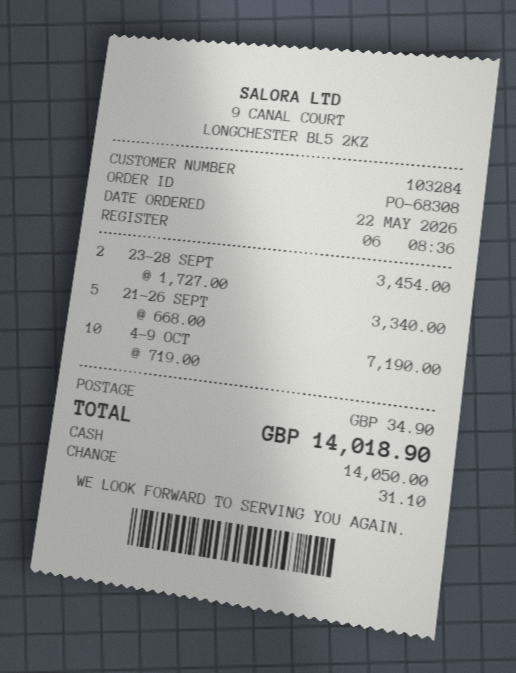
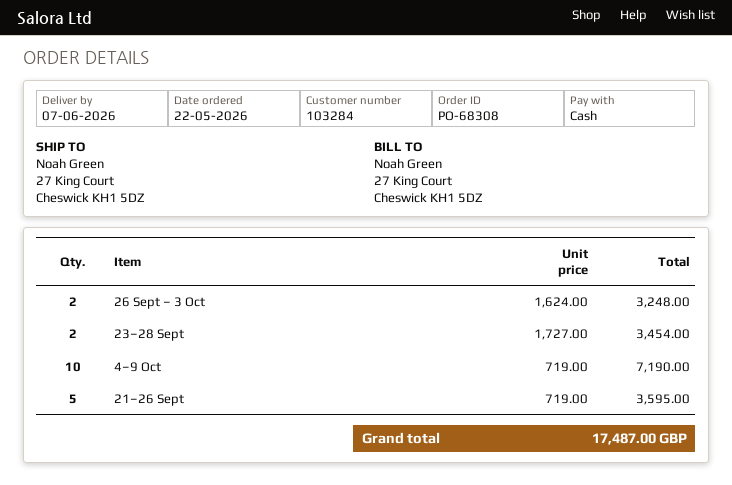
21–26 SEPT: 5 x 668.00 = 3340.00 -> 5 x 719.00 = 3595.00
26 Sept – 3 Oct: none -> 2 x 1624.00 = 3248.00
shipping: 34.90 -> none
total: 14018.90 -> 17487.00

